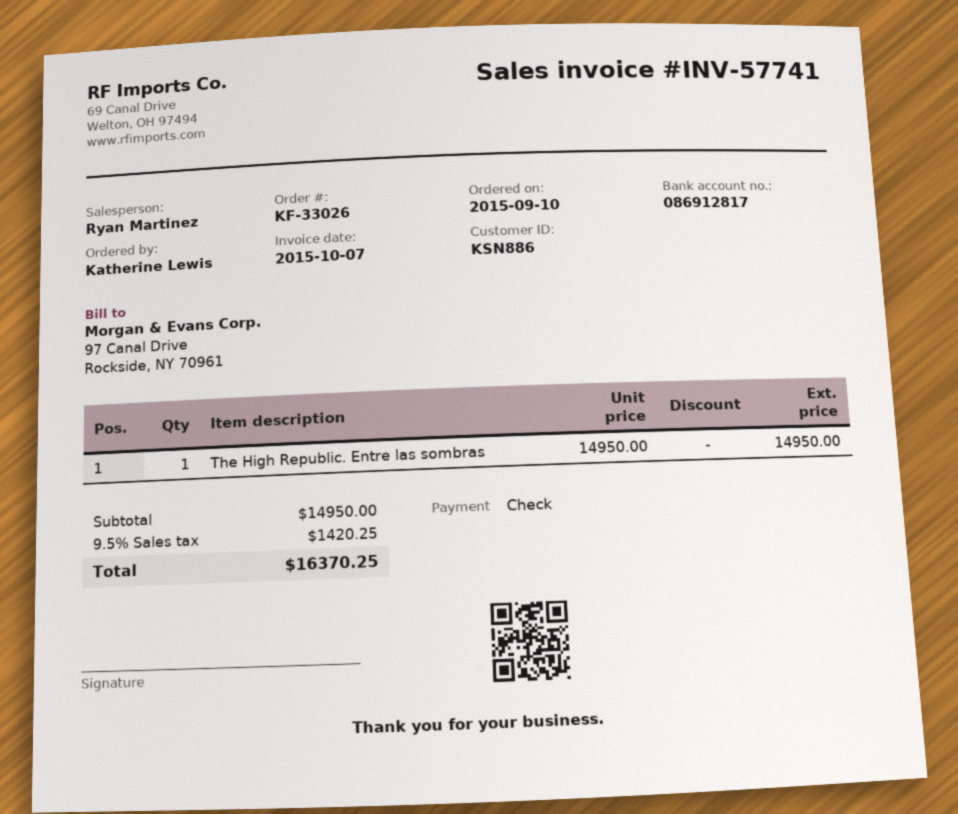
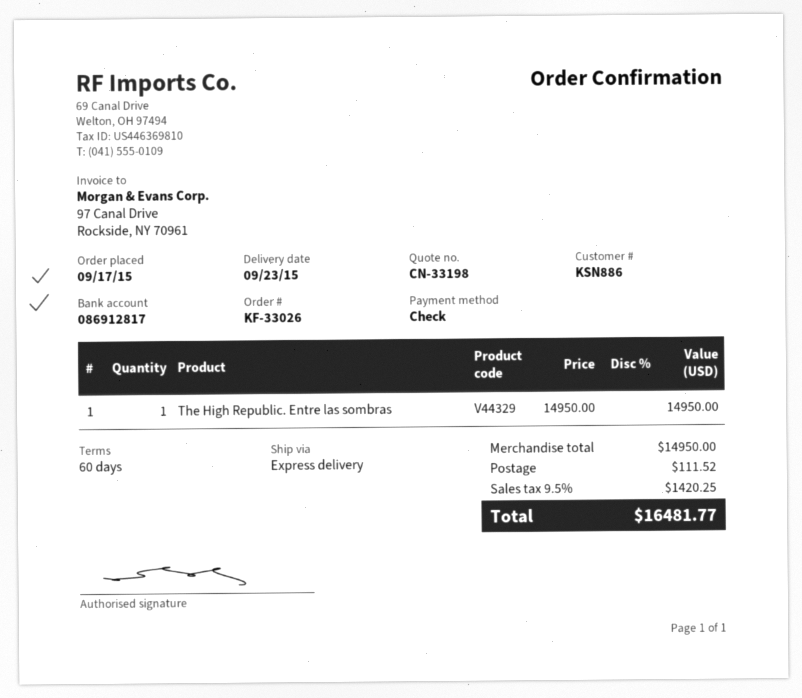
order date: 2015-09-10 -> 2015-09-17
shipping: none -> 111.52
total: 16370.25 -> 16481.77

